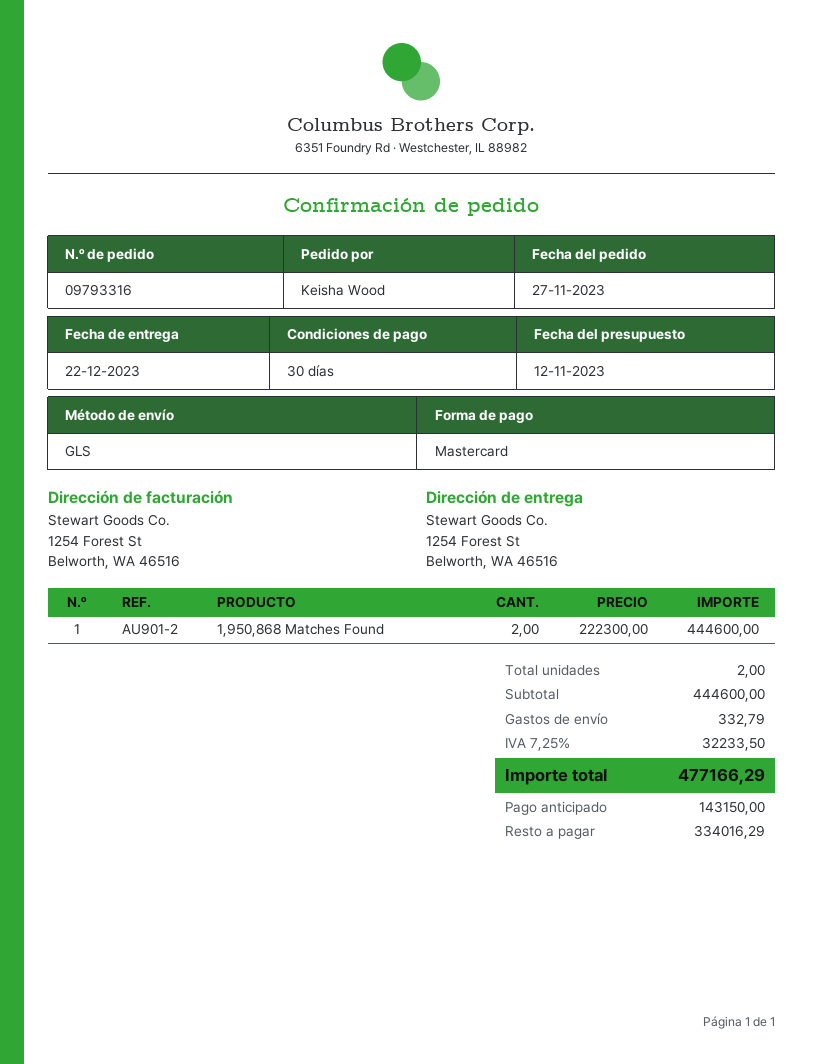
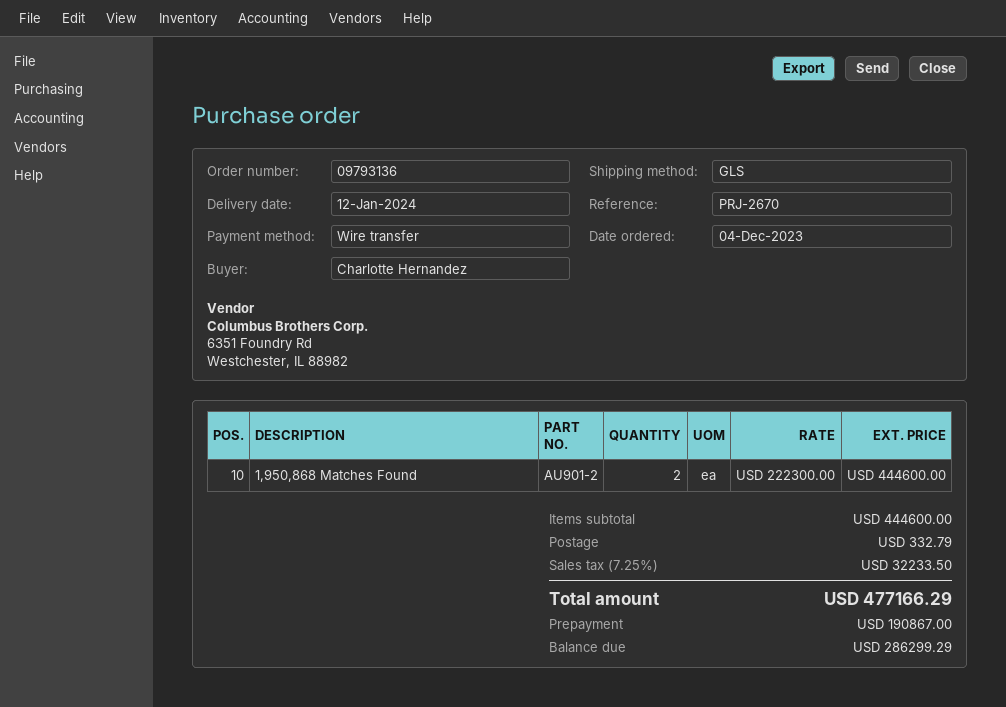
order number: 09793316 -> 09793136
order date: 2023-11-27 -> 2023-12-04
delivery date: 2023-12-22 -> 2024-01-12
ordered by: Keisha Wood -> Charlotte Hernandez
payment method: Mastercard -> bank transfer
deposit: 143150.00 -> 190867.00
balance: 334016.29 -> 286299.29

